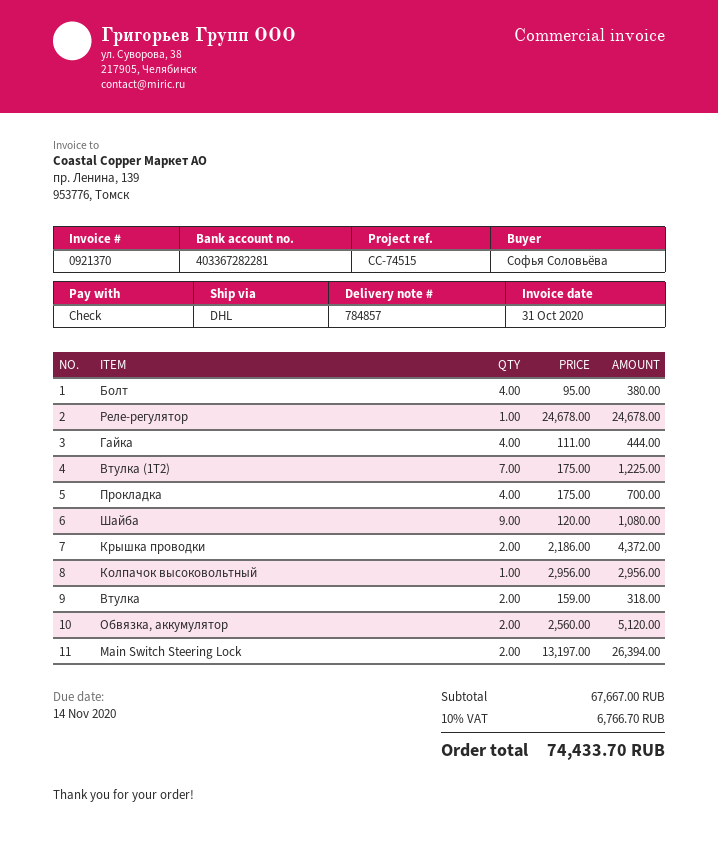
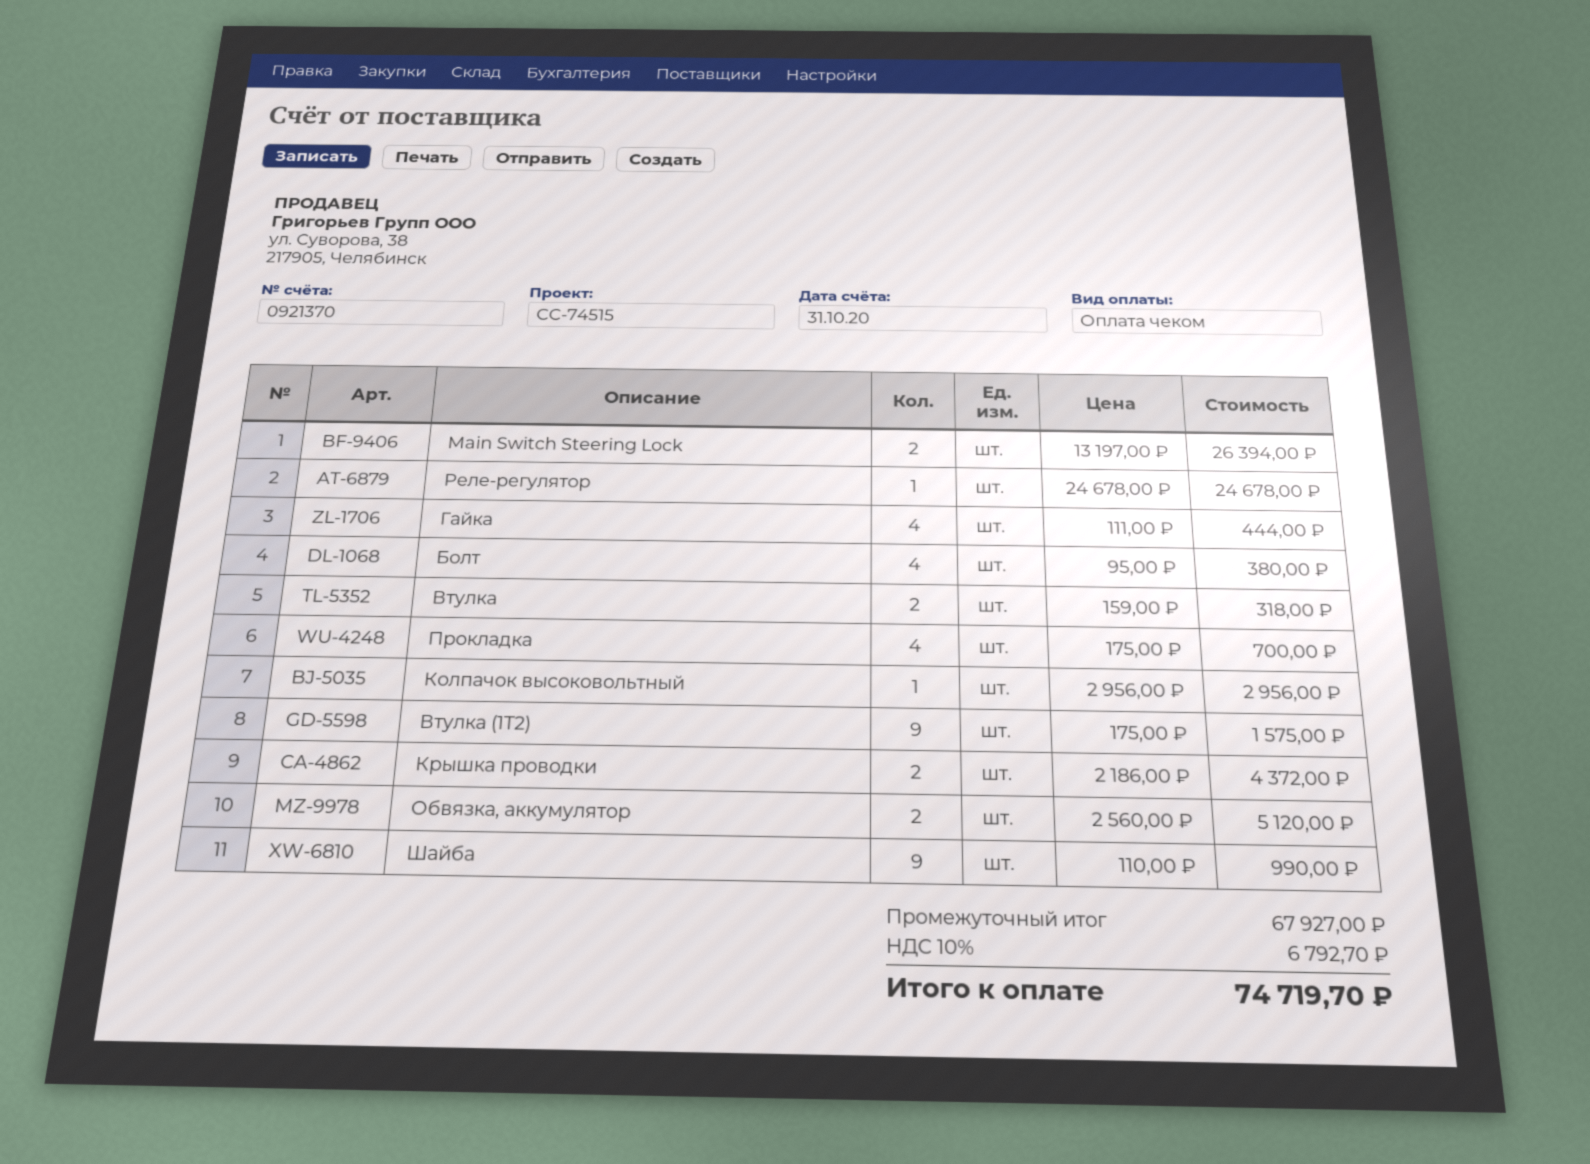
Втулка (1T2): 7 x 175.00 = 1225.00 -> 9 x 175.00 = 1575.00
Шайба: 9 x 120.00 = 1080.00 -> 9 x 110.00 = 990.00
subtotal: 67667.00 -> 67927.00
tax: 10% = 6766.70 -> 10% = 6792.70
total: 74433.70 -> 74719.70

